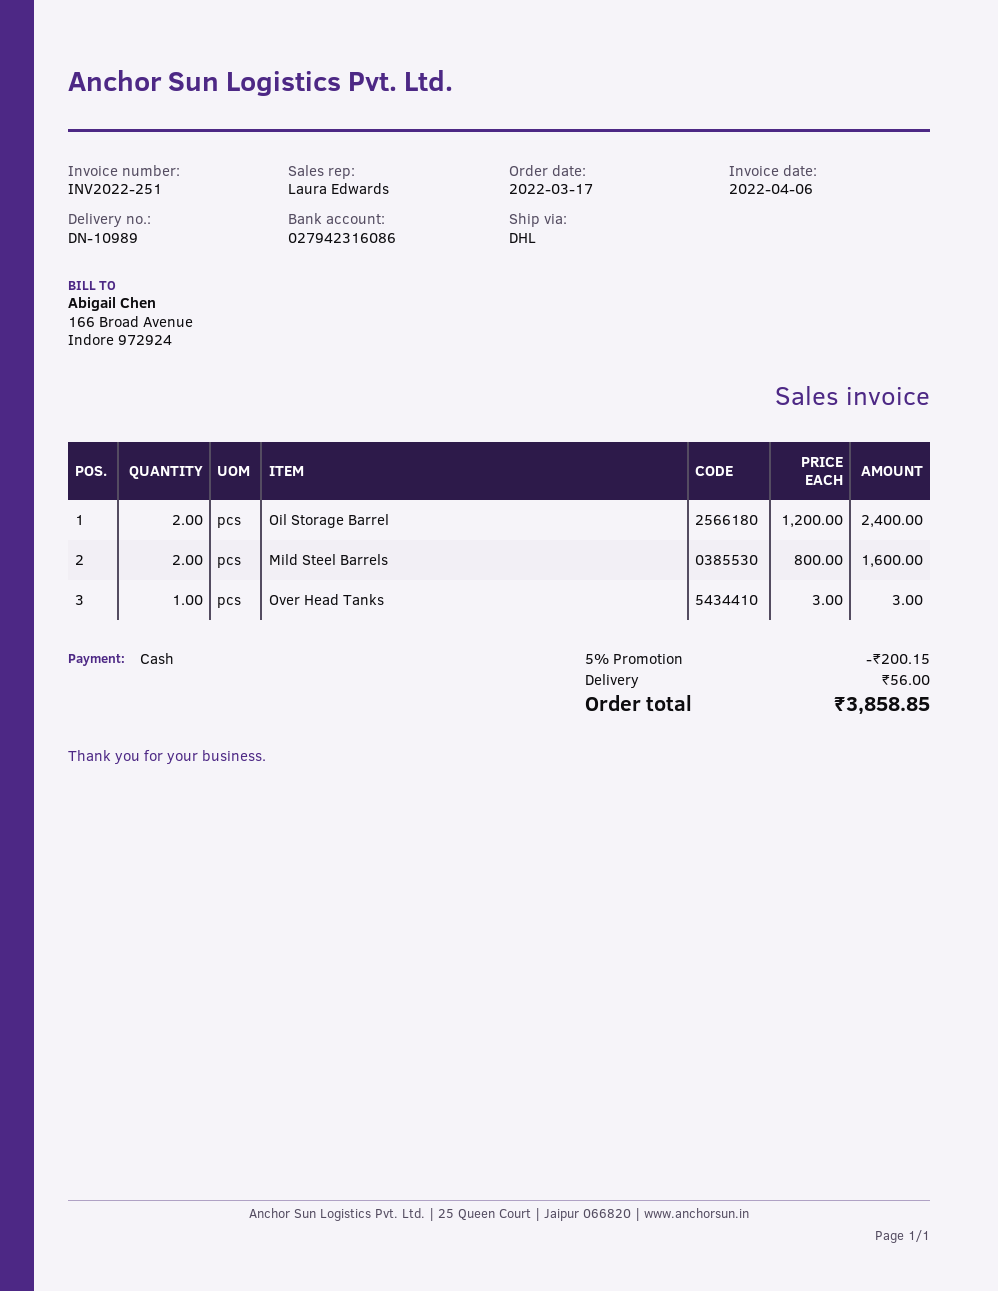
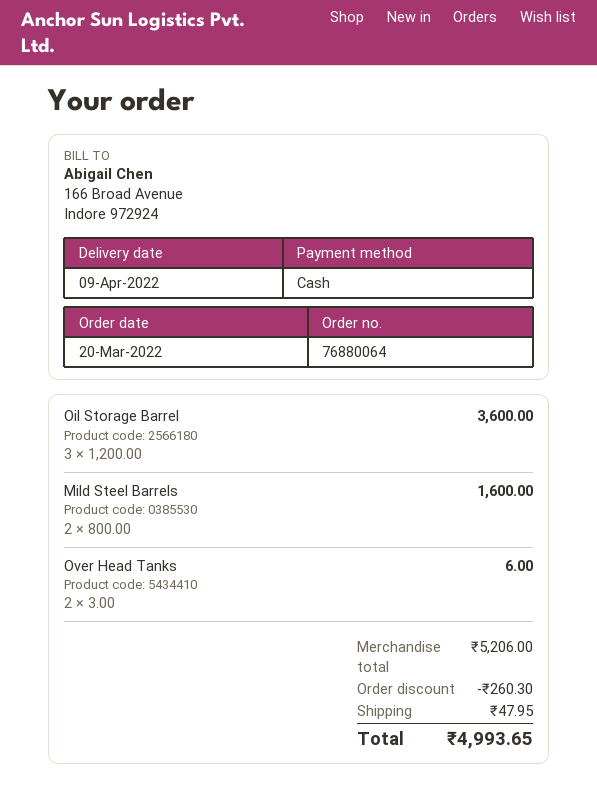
order date: 2022-03-17 -> 2022-03-20
Oil Storage Barrel: 2 x 1200.00 = 2400.00 -> 3 x 1200.00 = 3600.00
Over Head Tanks: 1 x 3.00 = 3.00 -> 2 x 3.00 = 6.00
discount: 200.15 -> 260.30
shipping: 56.00 -> 47.95
total: 3858.85 -> 4993.65

